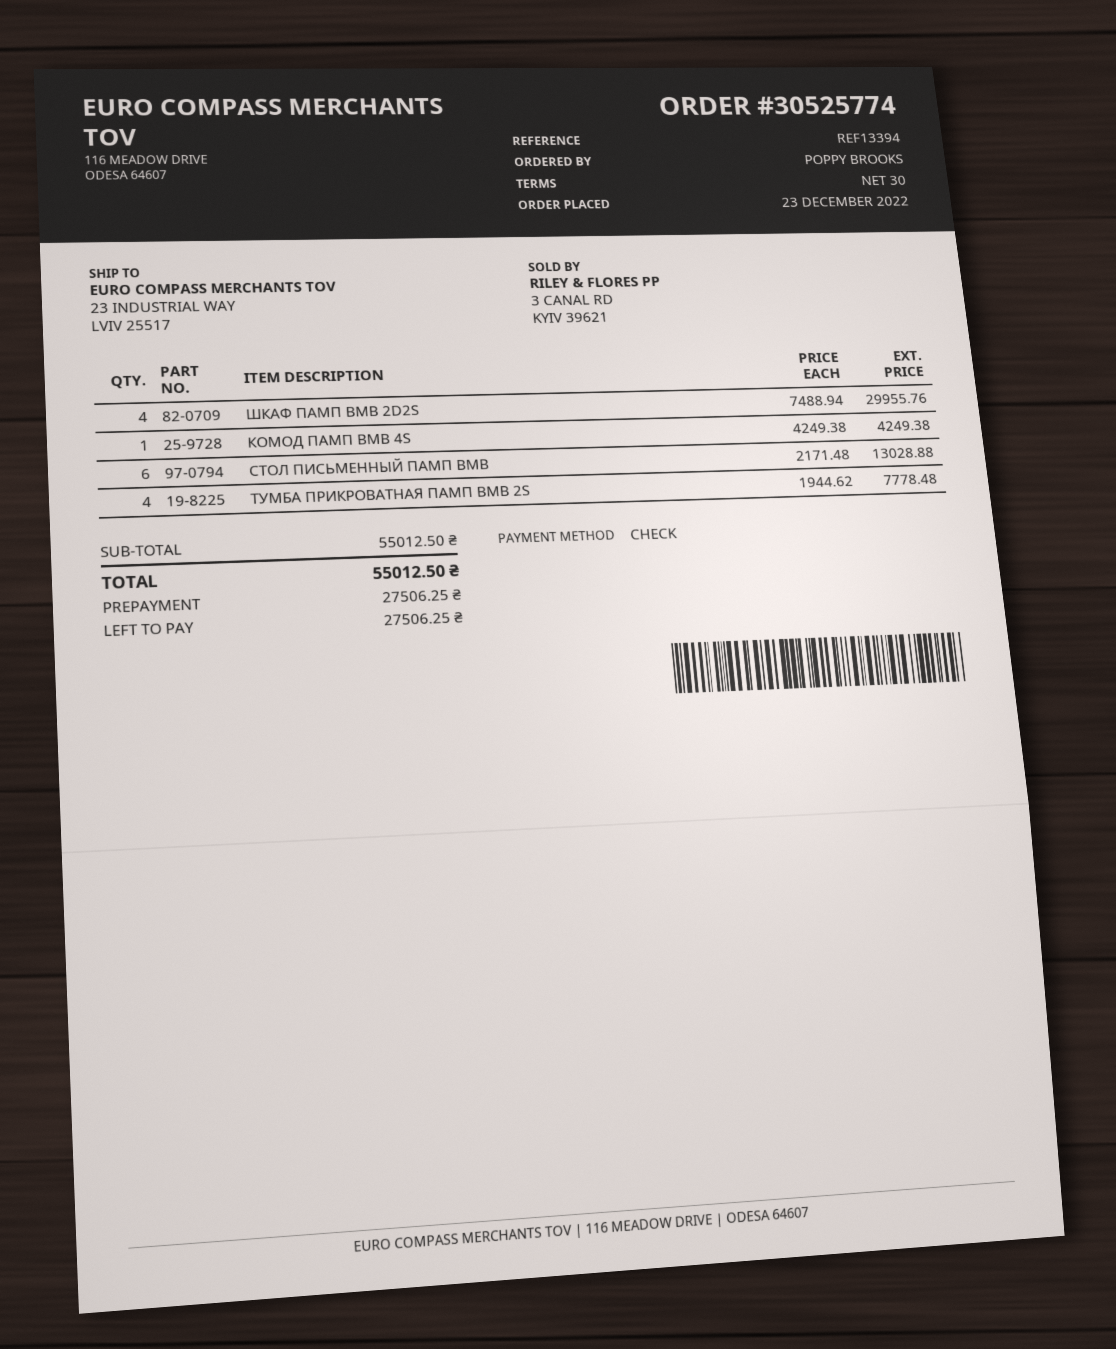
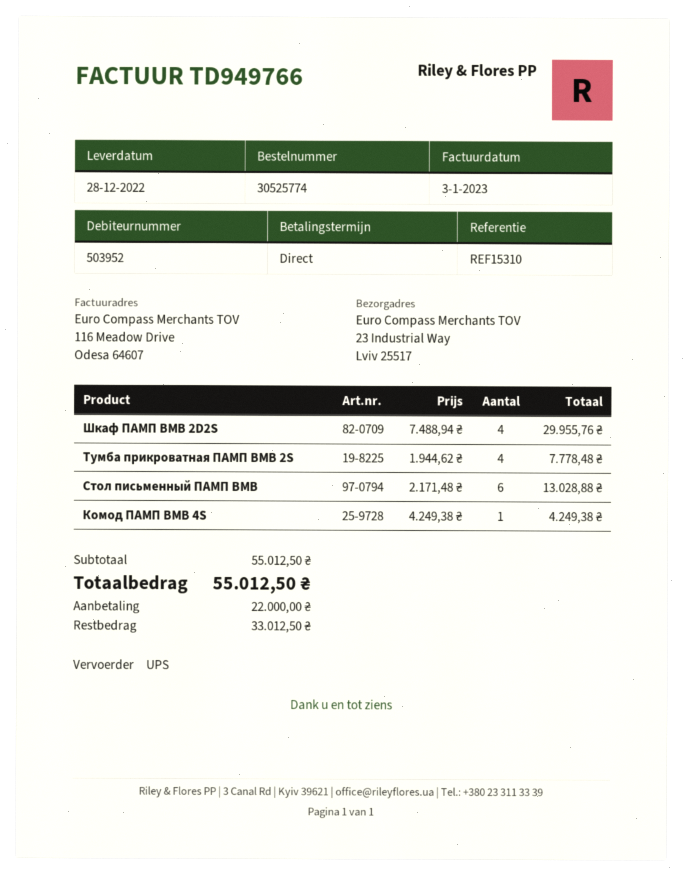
payment terms: 30 days -> on receipt
reference: REF13394 -> REF15310
deposit: 27506.25 -> 22000.00
balance: 27506.25 -> 33012.50

